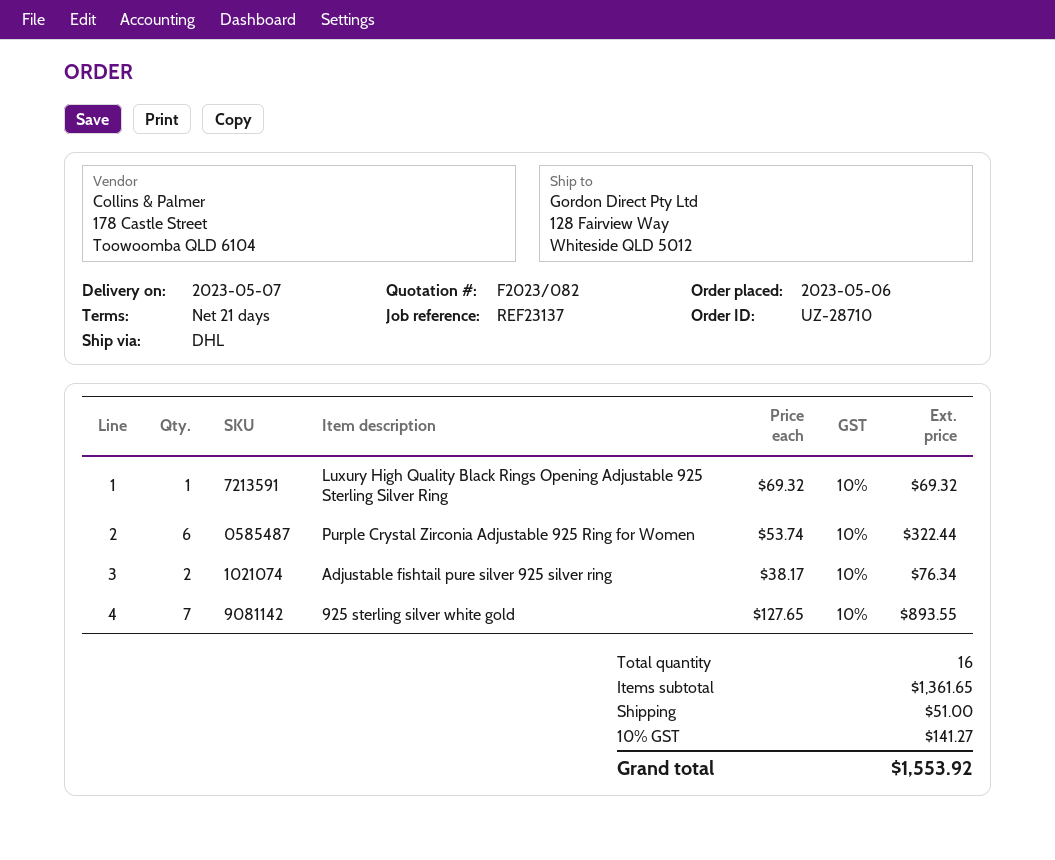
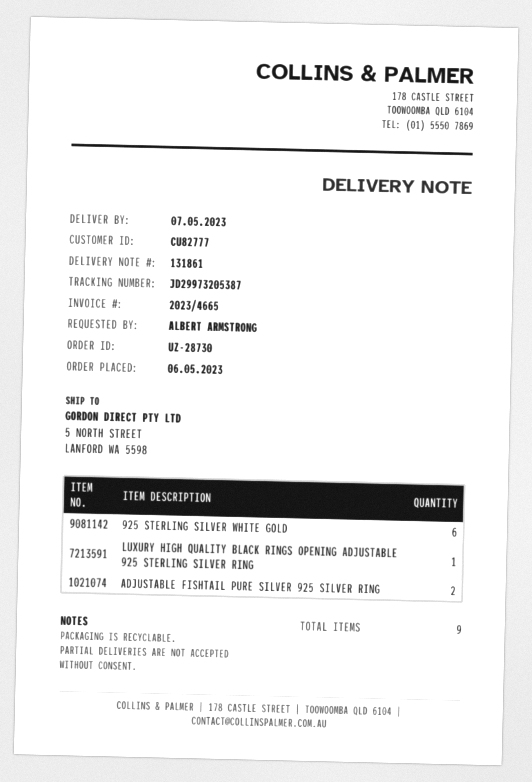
order number: UZ-28710 -> UZ-28730
ship to: 128 Fairview Way, Whiteside QLD 5012 -> 5 NORTH STREET, LANFORD WA 5598
Purple Crystal Zirconia Adjustable 925 Ring for Women: 6 -> none
925 sterling silver white gold: 7 -> 6
total quantity: 16 -> 9

